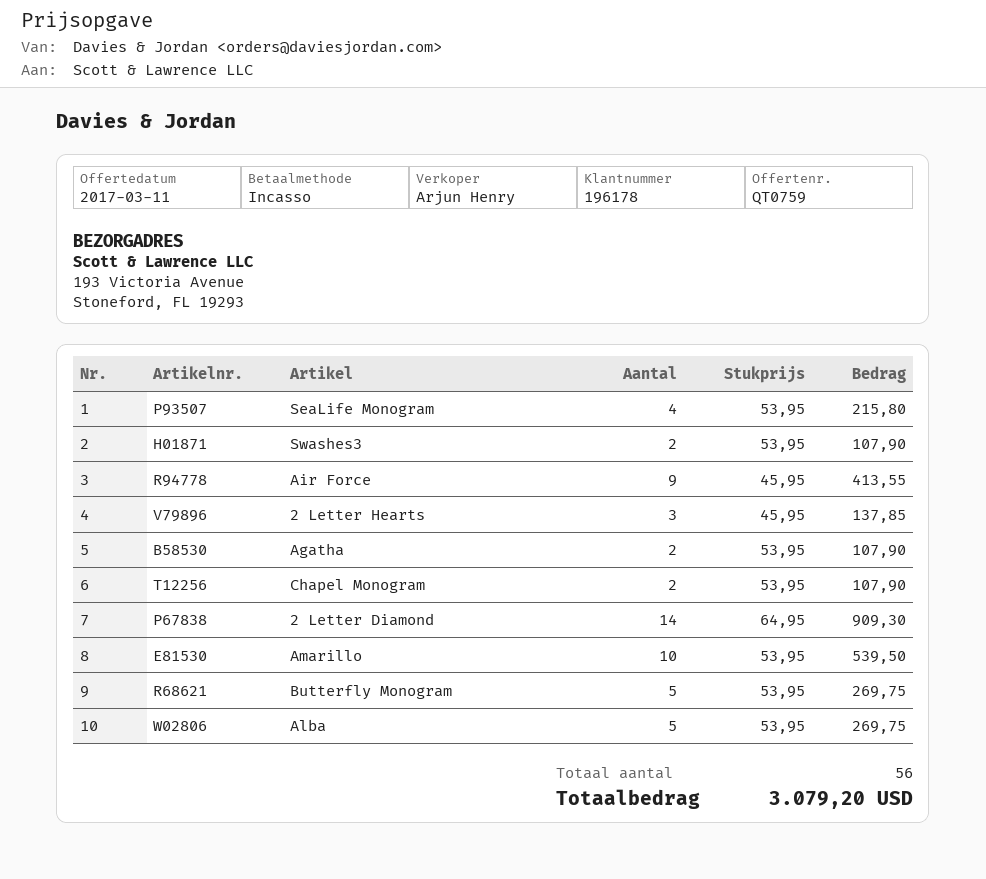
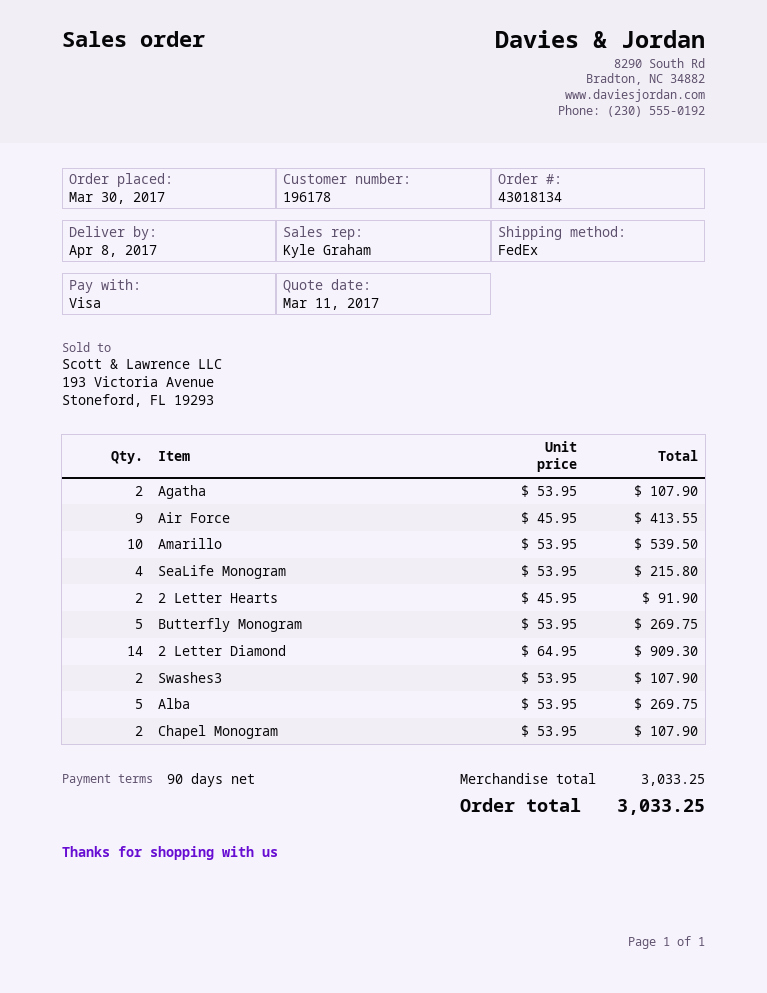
sales rep: Arjun Henry -> Kyle Graham
payment method: direct debit -> Visa
2 Letter Hearts: 3 x 45.95 = 137.85 -> 2 x 45.95 = 91.90
total: 3079.20 -> 3033.25

